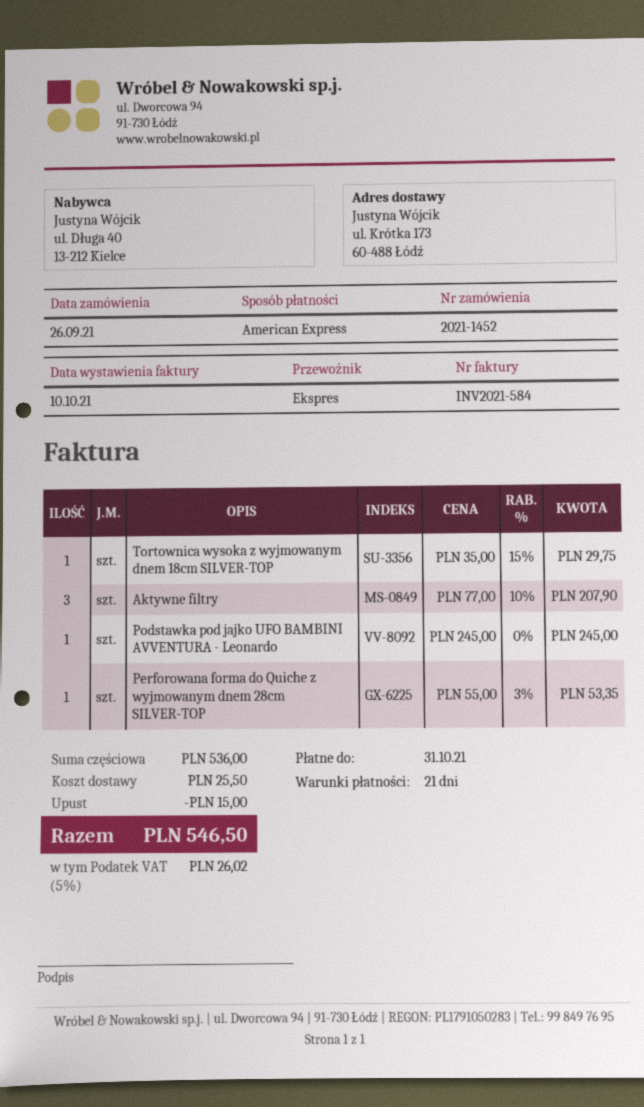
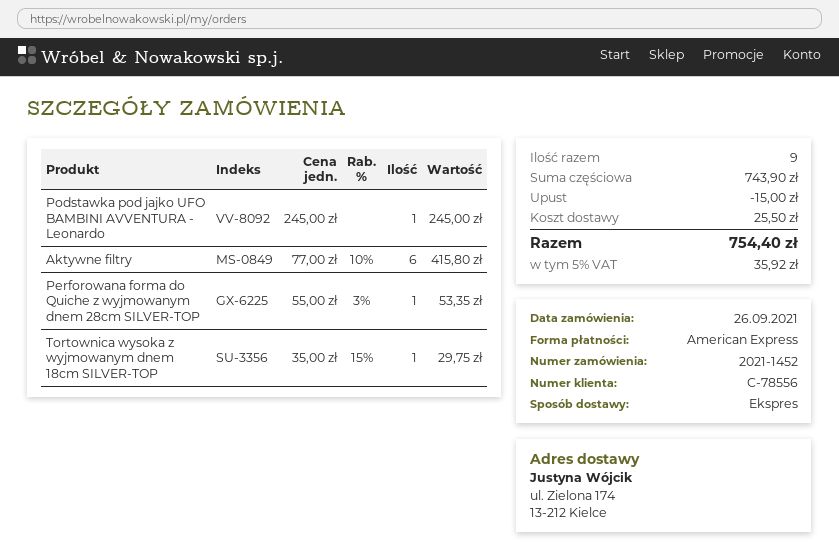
ship to: ul. Krótka 173, 60-488 Łódź -> ul. Zielona 174, 13-212 Kielce
Aktywne filtry: 3 x 77.00 - 10% = 207.90 -> 6 x 77.00 - 10% = 415.80
subtotal: 536.00 -> 743.90
tax: 5% = 26.02 -> 5% = 35.92
total: 546.50 -> 754.40

